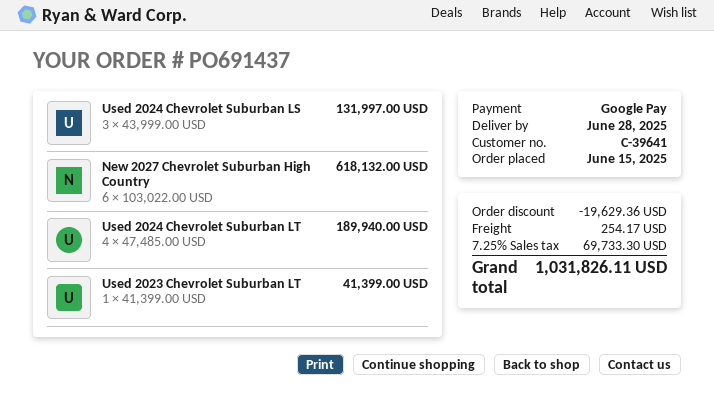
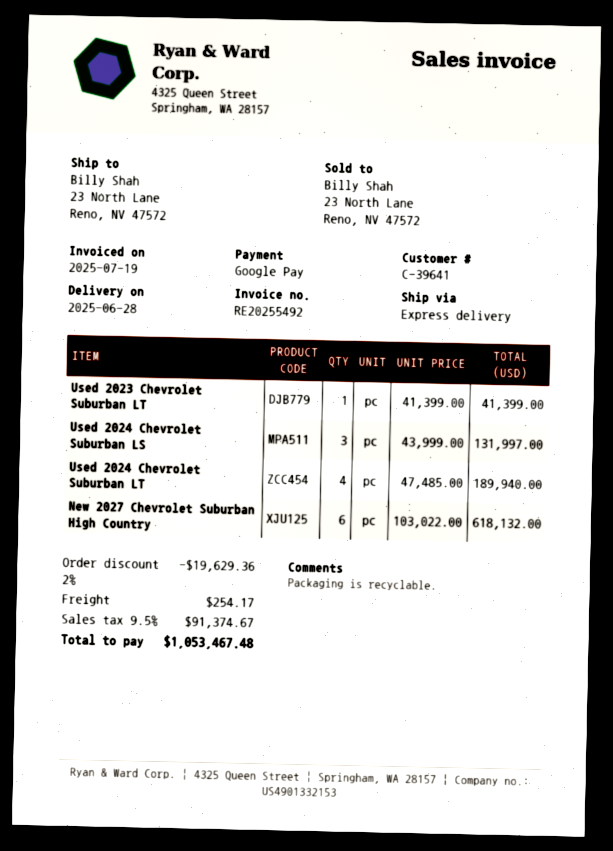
tax: 7.25% = 69733.30 -> 9.5% = 91374.67
total: 1031826.11 -> 1053467.48

